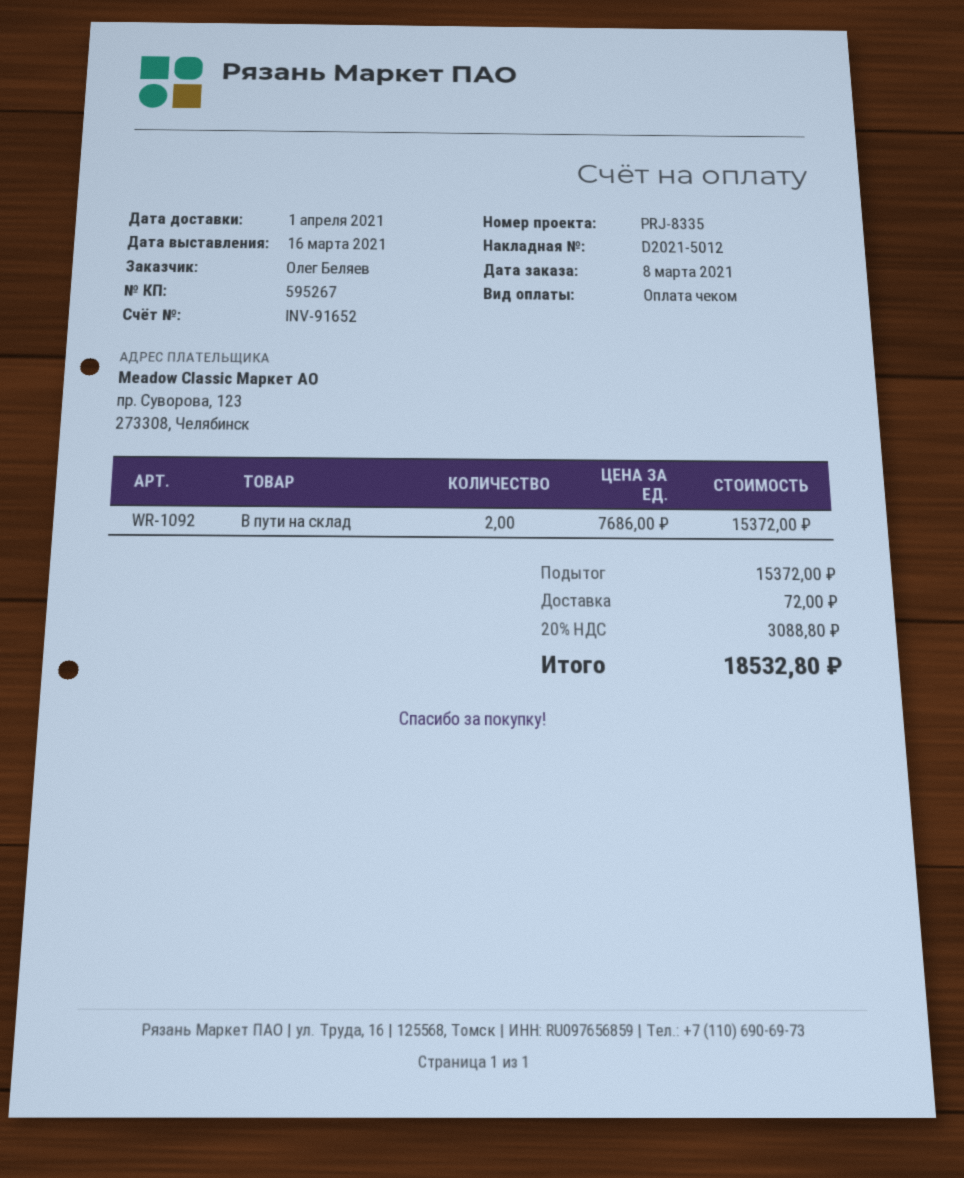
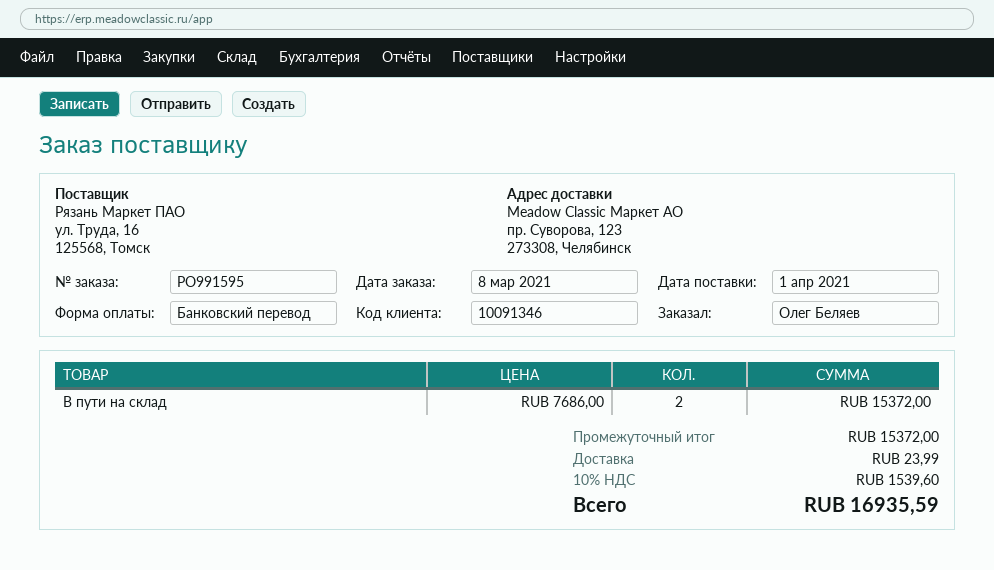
payment method: cheque -> bank transfer
shipping: 72.00 -> 23.99
tax: 20% = 3088.80 -> 10% = 1539.60
total: 18532.80 -> 16935.59

